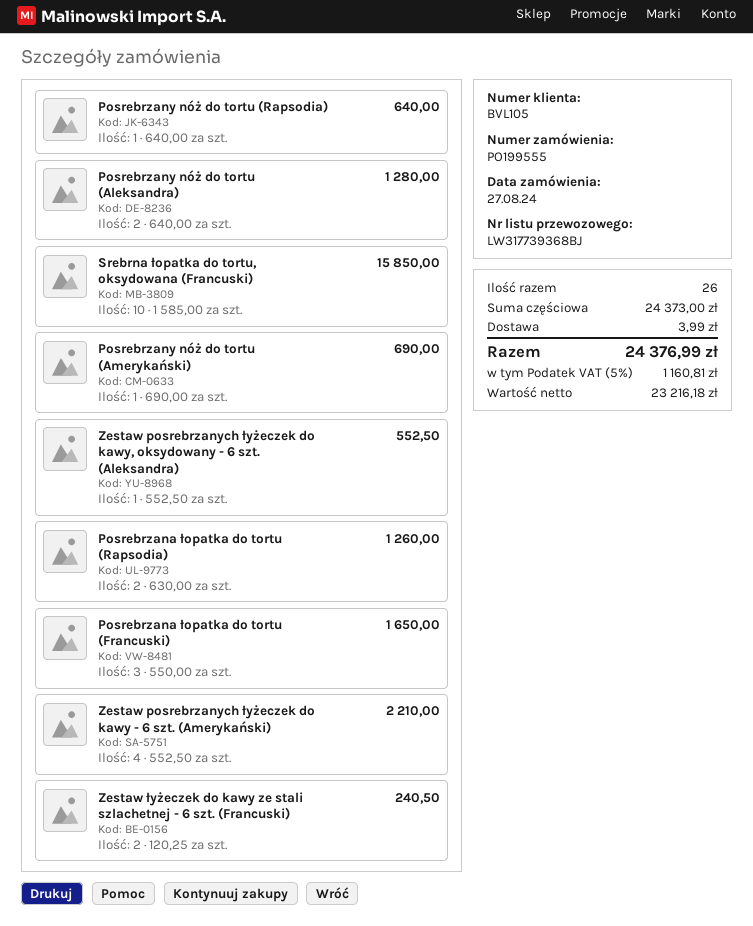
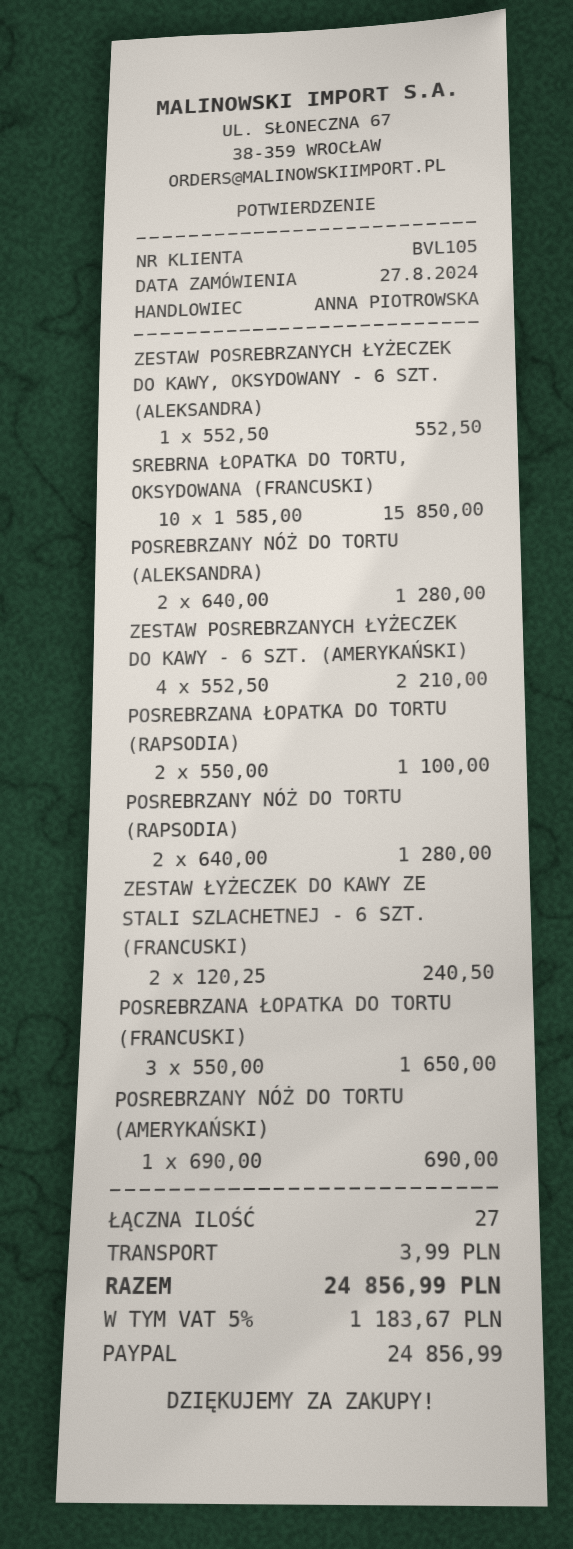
Posrebrzany nóż do tortu (Rapsodia): 1 x 640.00 = 640.00 -> 2 x 640.00 = 1280.00
Posrebrzana łopatka do tortu (Rapsodia): 2 x 630.00 = 1260.00 -> 2 x 550.00 = 1100.00
total quantity: 26 -> 27
tax: 5% = 1160.81 -> 5% = 1183.67
total: 24376.99 -> 24856.99

